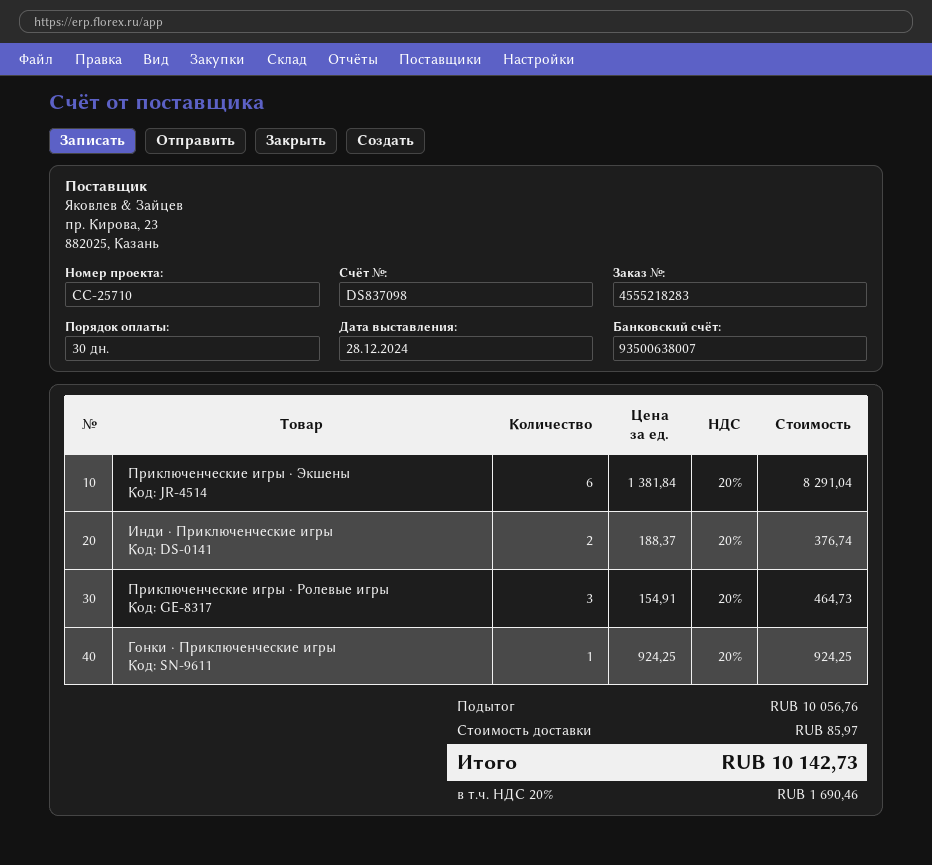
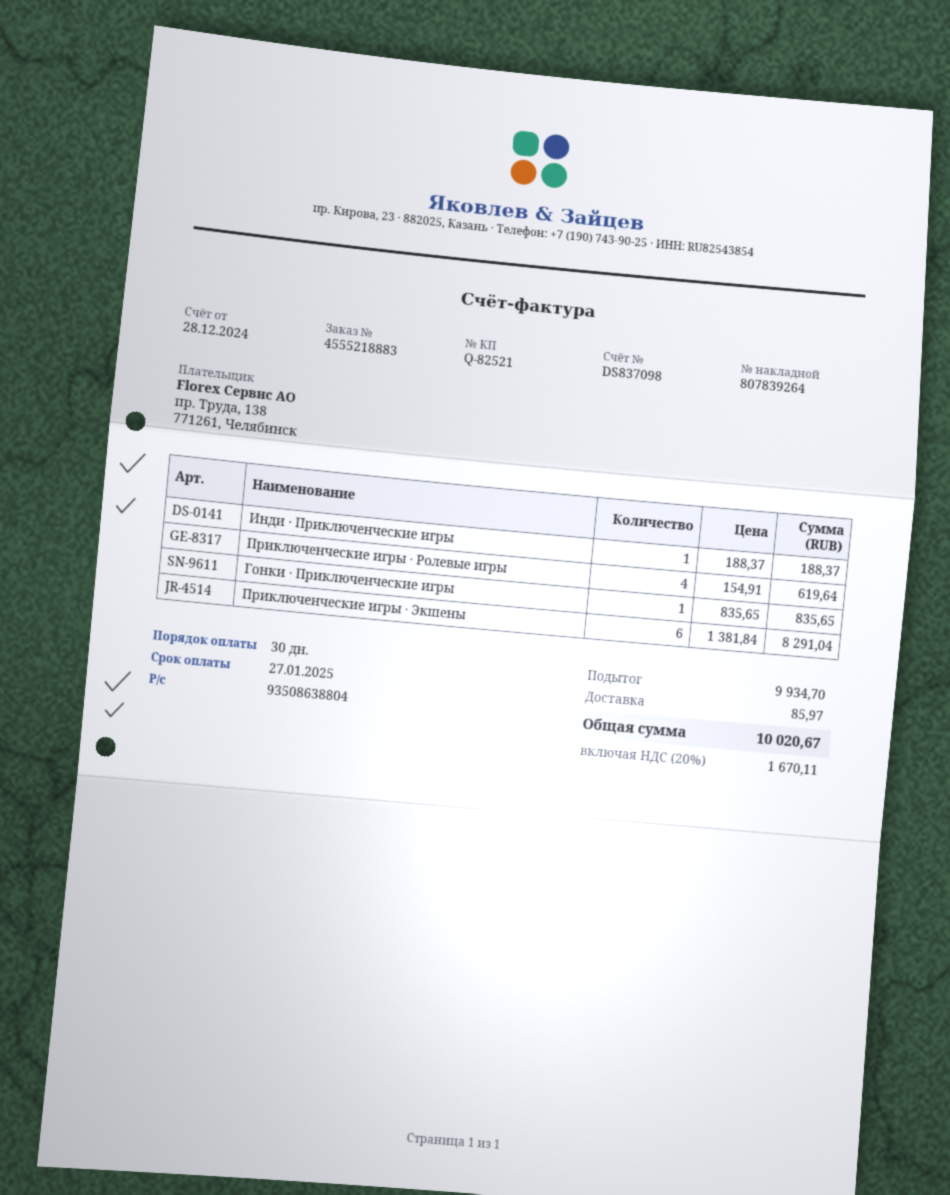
order number: 4555218283 -> 4555218883
bank account: 93500638007 -> 93508638804
Инди · Приключенческие игры: 2 x 188.37 = 376.74 -> 1 x 188.37 = 188.37
Приключенческие игры · Ролевые игры: 3 x 154.91 = 464.73 -> 4 x 154.91 = 619.64
Гонки · Приключенческие игры: 1 x 924.25 = 924.25 -> 1 x 835.65 = 835.65
subtotal: 10056.76 -> 9934.70
tax: 20% = 1690.46 -> 20% = 1670.11
total: 10142.73 -> 10020.67

